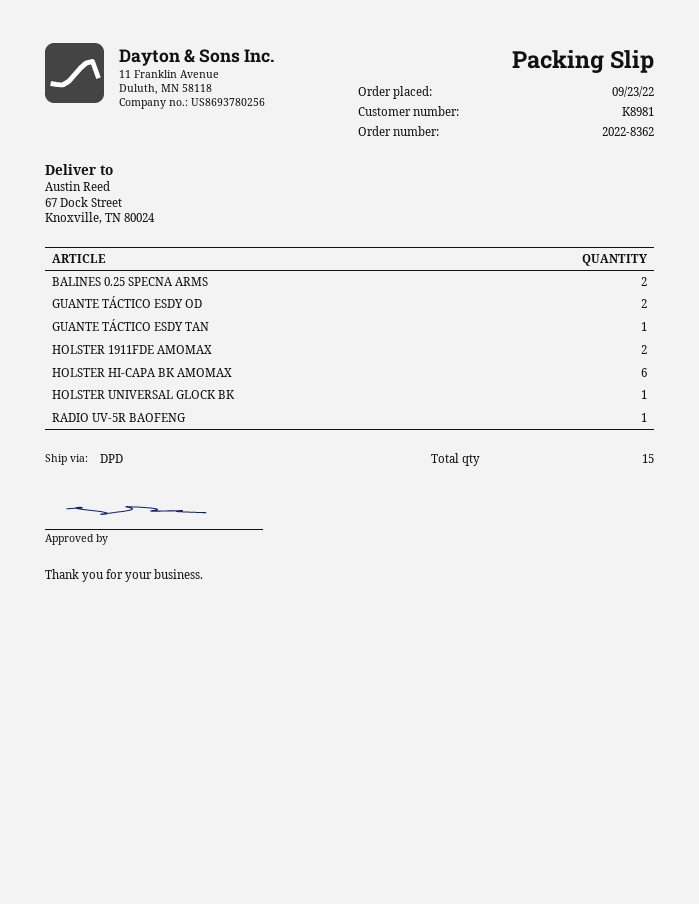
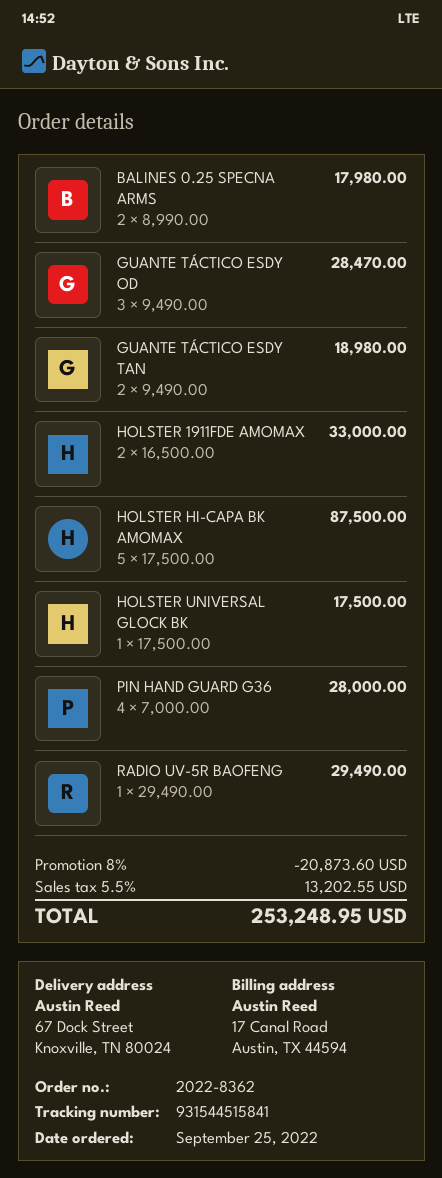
order date: 2022-09-23 -> 2022-09-25
GUANTE TÁCTICO ESDY OD: 2 -> 3
GUANTE TÁCTICO ESDY TAN: 1 -> 2
HOLSTER HI-CAPA BK AMOMAX: 6 -> 5
PIN HAND GUARD G36: none -> 4

